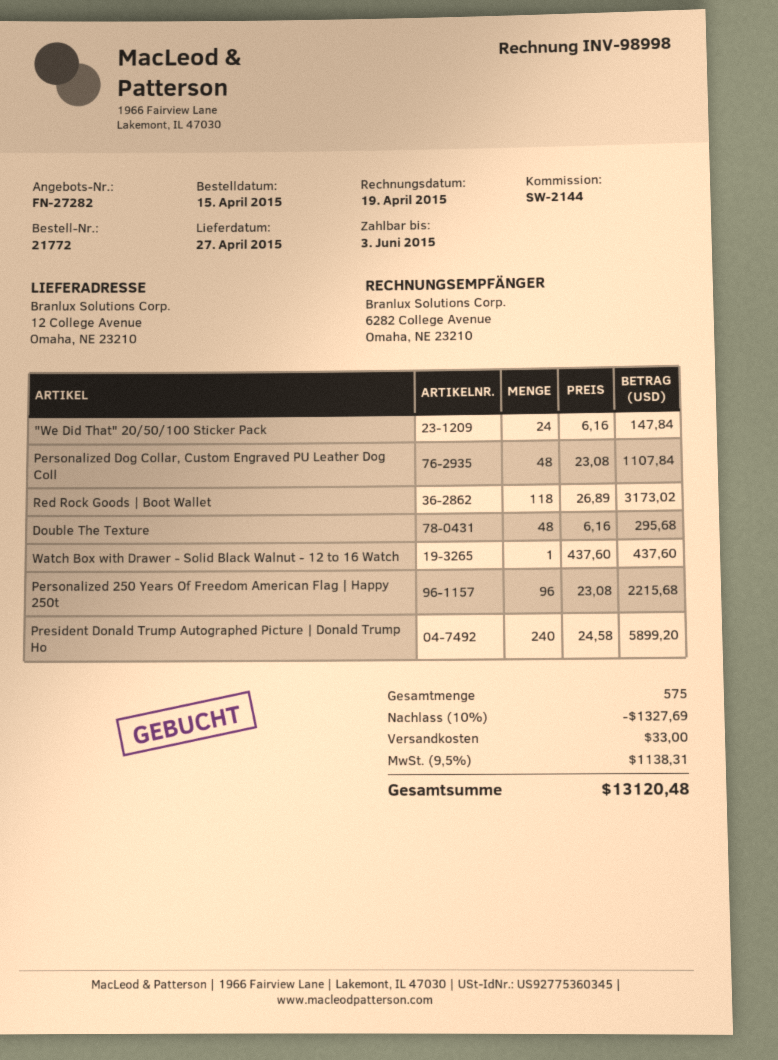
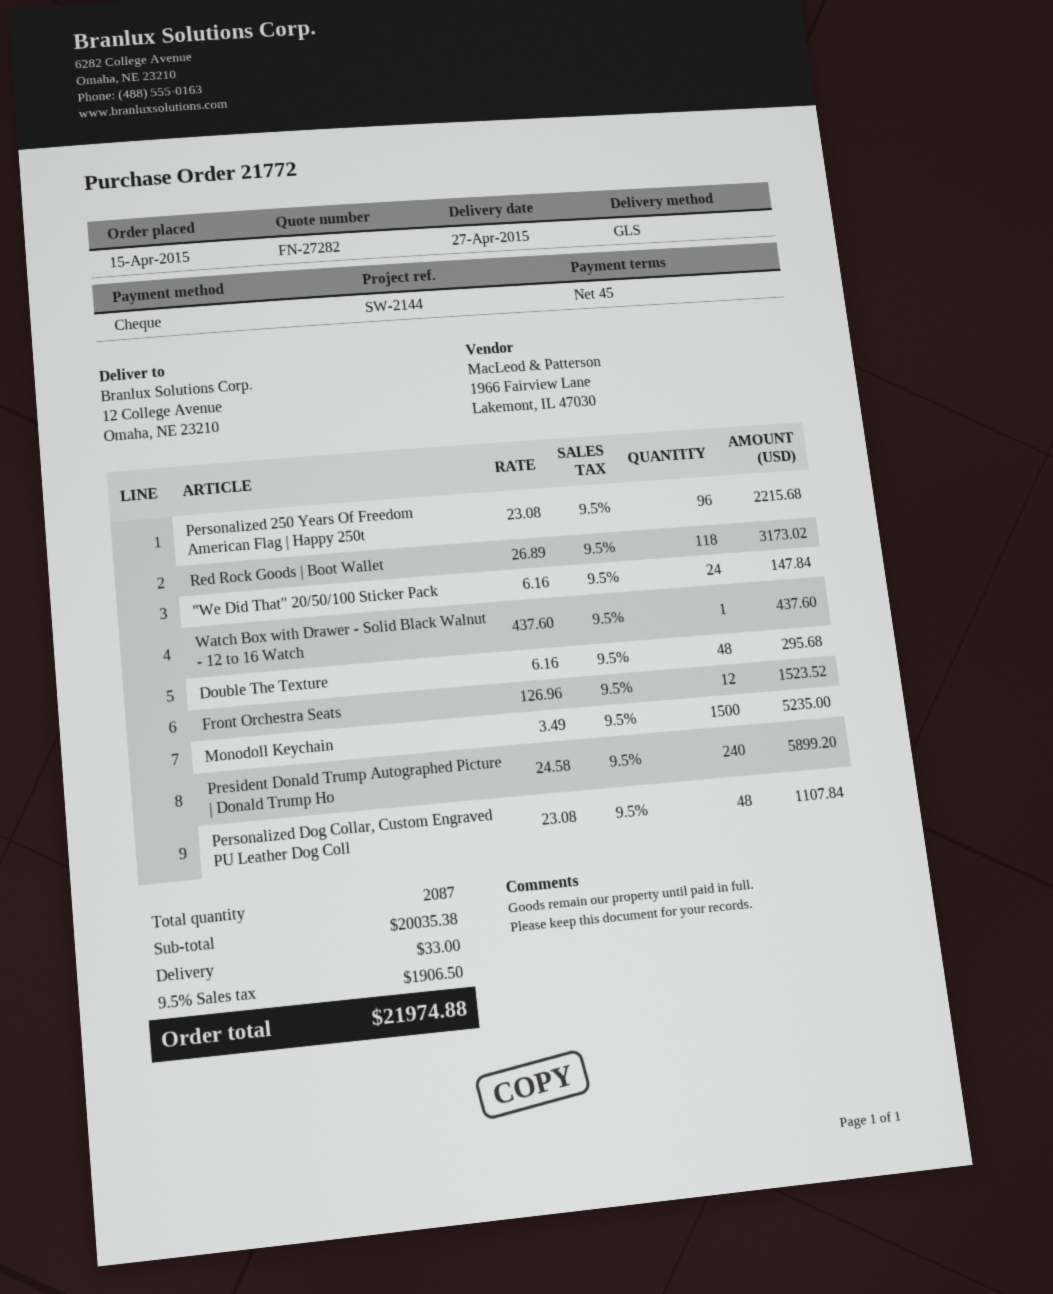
Front Orchestra Seats: none -> 12 x 126.96 = 1523.52
Monodoll Keychain: none -> 1500 x 3.49 = 5235.00
total quantity: 575 -> 2087
discount: 10% = 1327.69 -> none
tax: 9.5% = 1138.31 -> 9.5% = 1906.50
total: 13120.48 -> 21974.88

